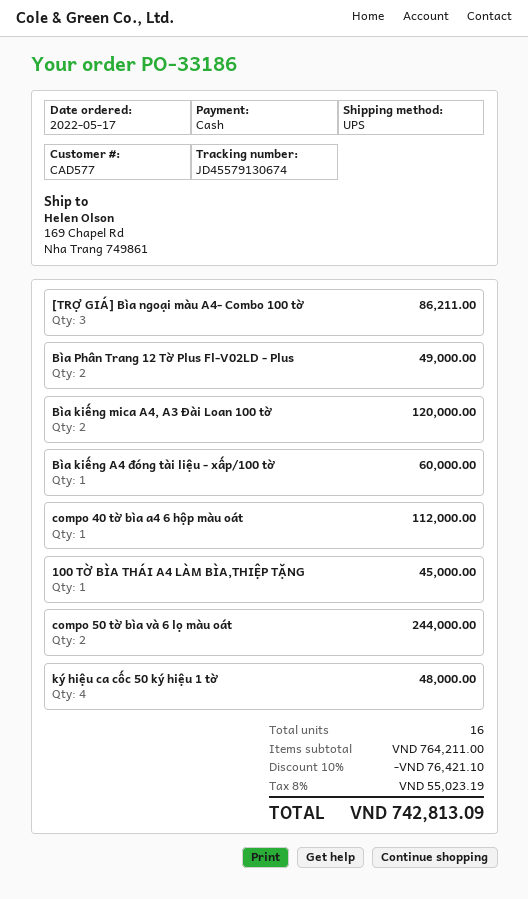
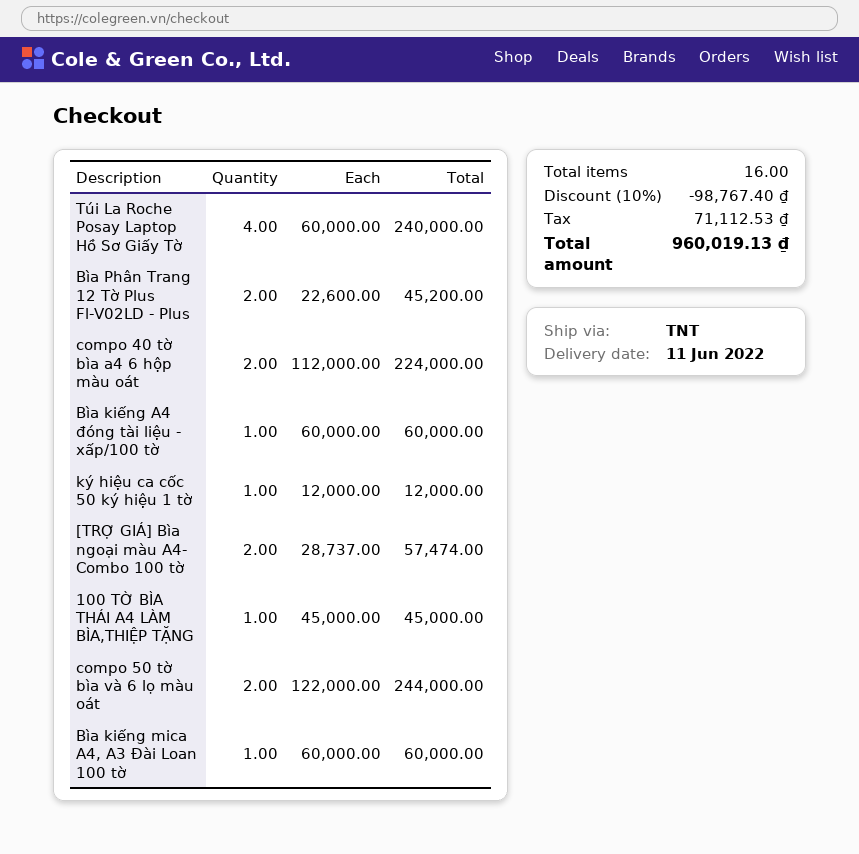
shipping method: UPS -> TNT
[TRỢ GIÁ] Bìa ngoại màu A4- Combo 100 tờ: 3 for 86211.00 -> 2 for 57474.00
Bìa Phân Trang 12 Tờ Plus Fl-V02LD - Plus: 2 for 49000.00 -> 2 for 45200.00
Bìa kiếng mica A4, A3 Đài Loan 100 tờ: 2 for 120000.00 -> 1 for 60000.00
compo 40 tờ bìa a4 6 hộp màu oát: 1 for 112000.00 -> 2 for 224000.00
ký hiệu ca cốc 50 ký hiệu 1 tờ: 4 for 48000.00 -> 1 for 12000.00
Túi La Roche Posay Laptop Hồ Sơ Giấy Tờ: none -> 4 for 240000.00
discount: 10% = 76421.10 -> 10% = 98767.40
tax: 55023.19 -> 71112.53
total: 742813.09 -> 960019.13

